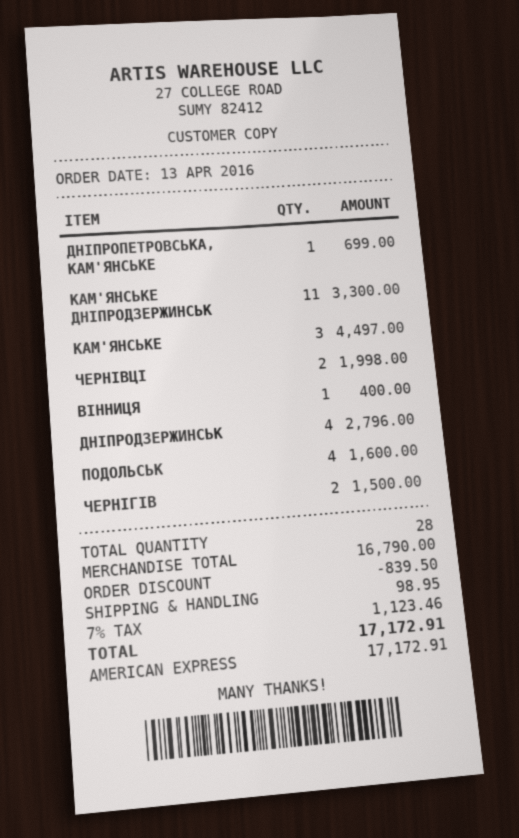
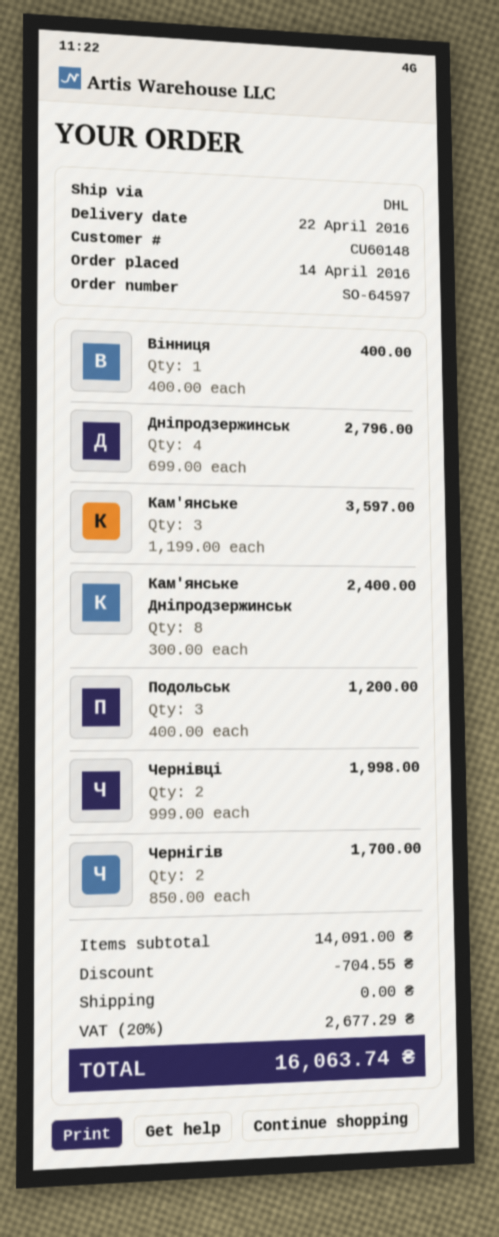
order date: 2016-04-13 -> 2016-04-14
ДНІПРОПЕТРОВСЬКА, КАМ'ЯНСЬКЕ: 1 for 699.00 -> none
КАМ'ЯНСЬКЕ ДНІПРОДЗЕРЖИНСЬК: 11 for 3300.00 -> 8 for 2400.00
КАМ'ЯНСЬКЕ: 3 for 4497.00 -> 3 for 3597.00
ПОДОЛЬСЬК: 4 for 1600.00 -> 3 for 1200.00
ЧЕРНІГІВ: 2 for 1500.00 -> 2 for 1700.00
subtotal: 16790.00 -> 14091.00
discount: 839.50 -> 704.55
shipping: 98.95 -> 0.00
tax: 7% = 1123.46 -> 20% = 2677.29
total: 17172.91 -> 16063.74

